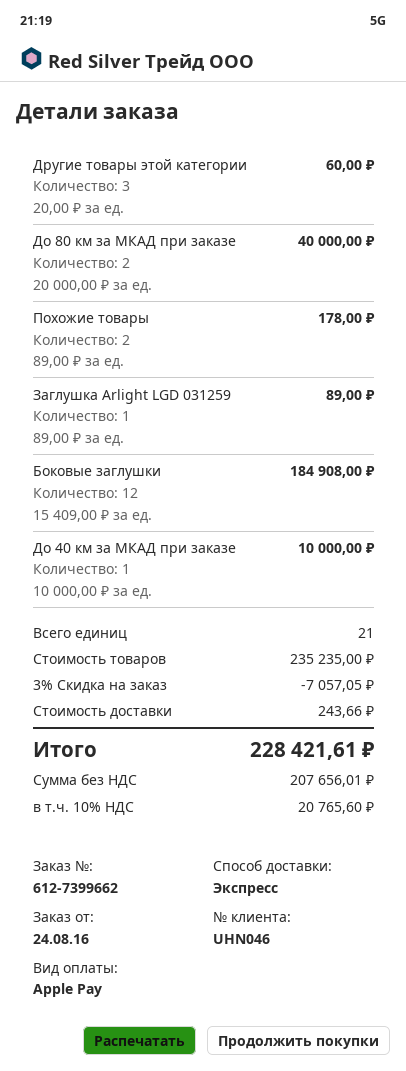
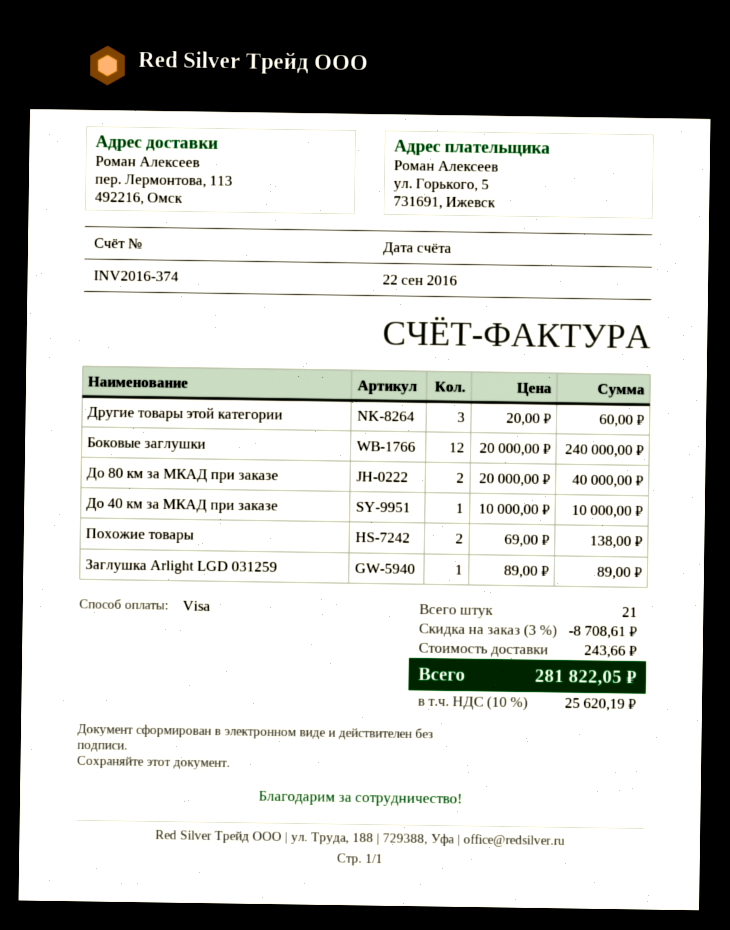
payment method: Apple Pay -> Visa
Похожие товары: 2 x 89.00 = 178.00 -> 2 x 69.00 = 138.00
Боковые заглушки: 12 x 15409.00 = 184908.00 -> 12 x 20000.00 = 240000.00
discount: 3% = 7057.05 -> 3% = 8708.61
tax: 10% = 20765.60 -> 10% = 25620.19
total: 228421.61 -> 281822.05

